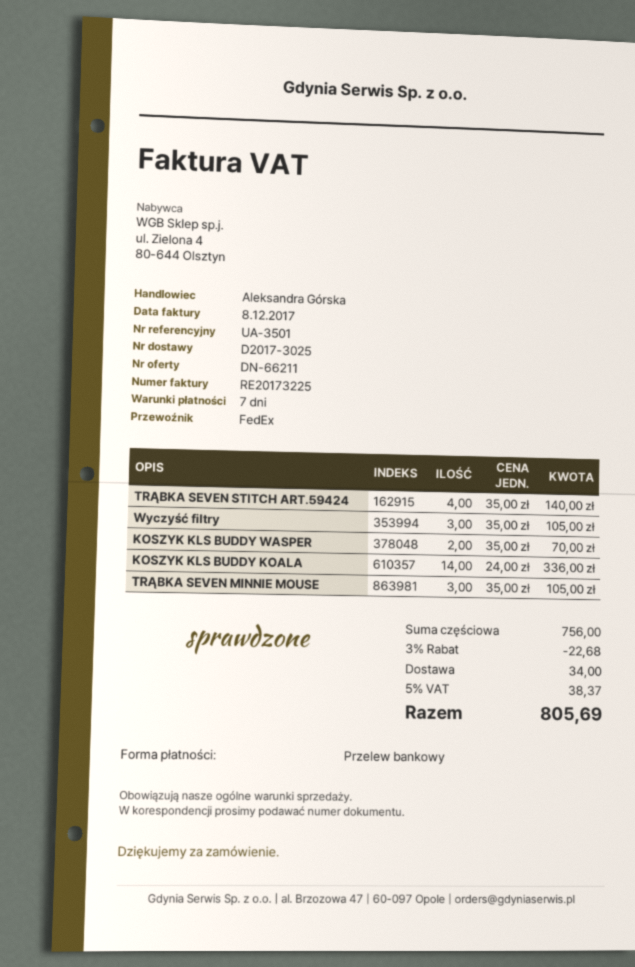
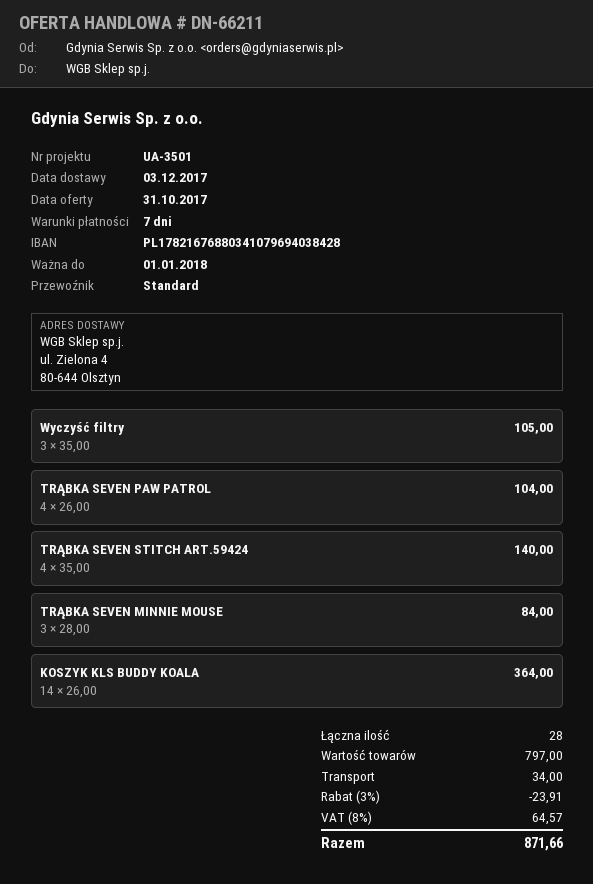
shipping method: FedEx -> standard
KOSZYK KLS BUDDY WASPER: 2 x 35.00 = 70.00 -> none
KOSZYK KLS BUDDY KOALA: 14 x 24.00 = 336.00 -> 14 x 26.00 = 364.00
TRĄBKA SEVEN MINNIE MOUSE: 3 x 35.00 = 105.00 -> 3 x 28.00 = 84.00
TRĄBKA SEVEN PAW PATROL: none -> 4 x 26.00 = 104.00
subtotal: 756.00 -> 797.00
discount: 3% = 22.68 -> 3% = 23.91
tax: 5% = 38.37 -> 8% = 64.57
total: 805.69 -> 871.66

